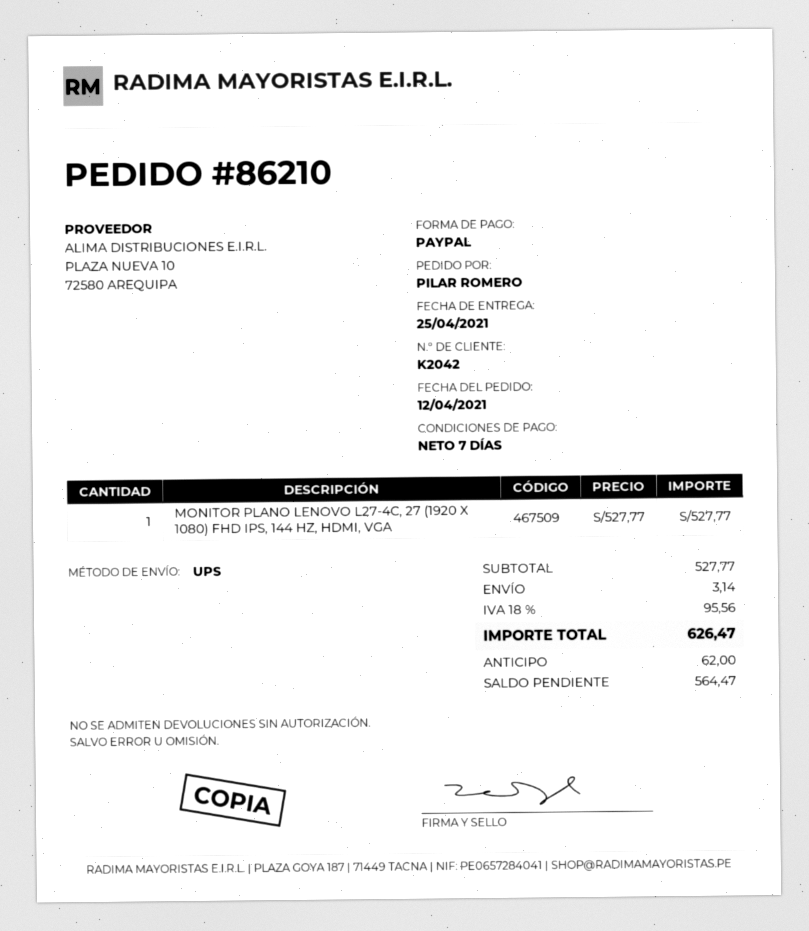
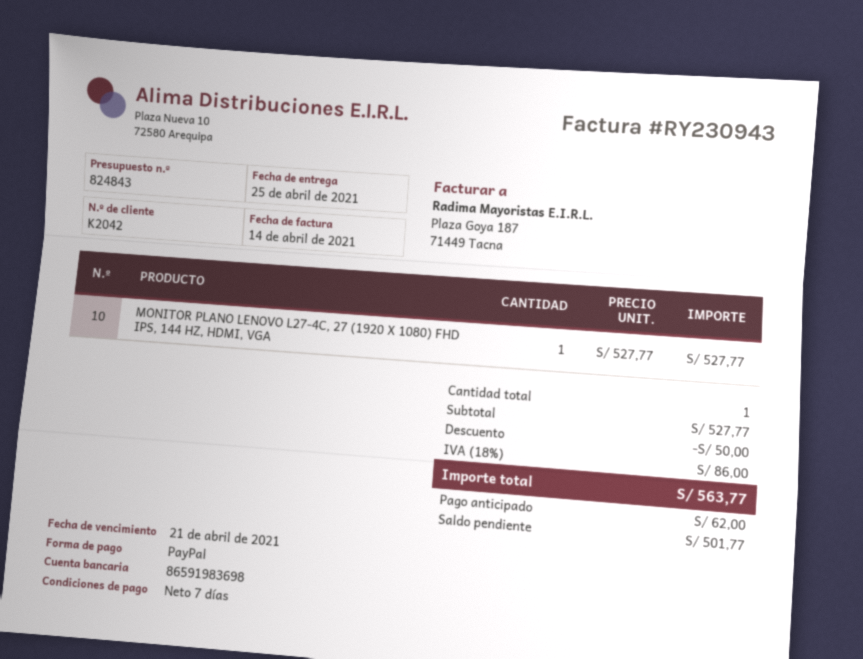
discount: none -> 50.00
shipping: 3.14 -> none
tax: 18% = 95.56 -> 18% = 86.00
total: 626.47 -> 563.77
balance: 564.47 -> 501.77

